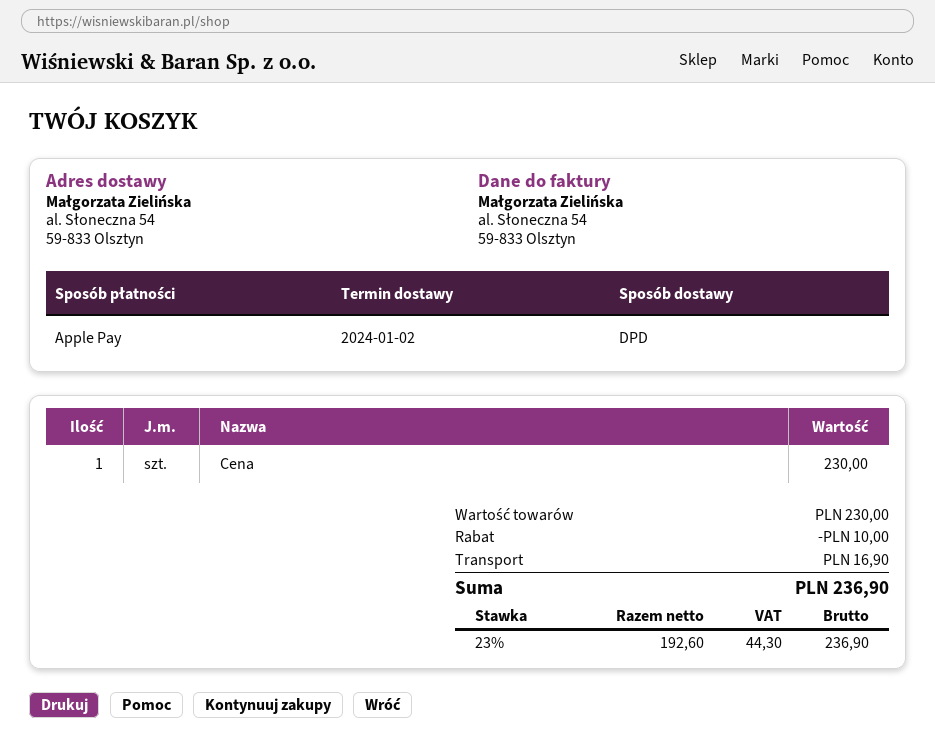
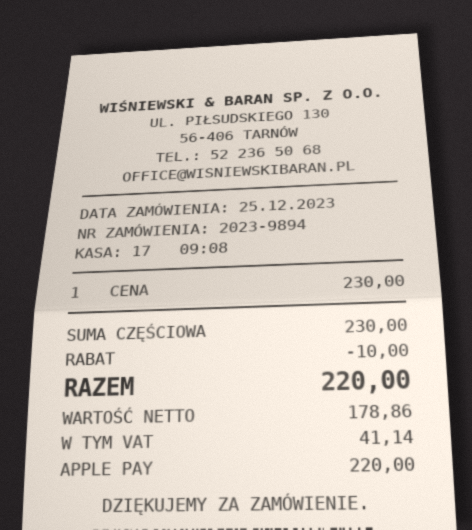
shipping: 16.90 -> none
net: 192.60 -> 178.86
tax: 44.30 -> 41.14
total: 236.90 -> 220.00

